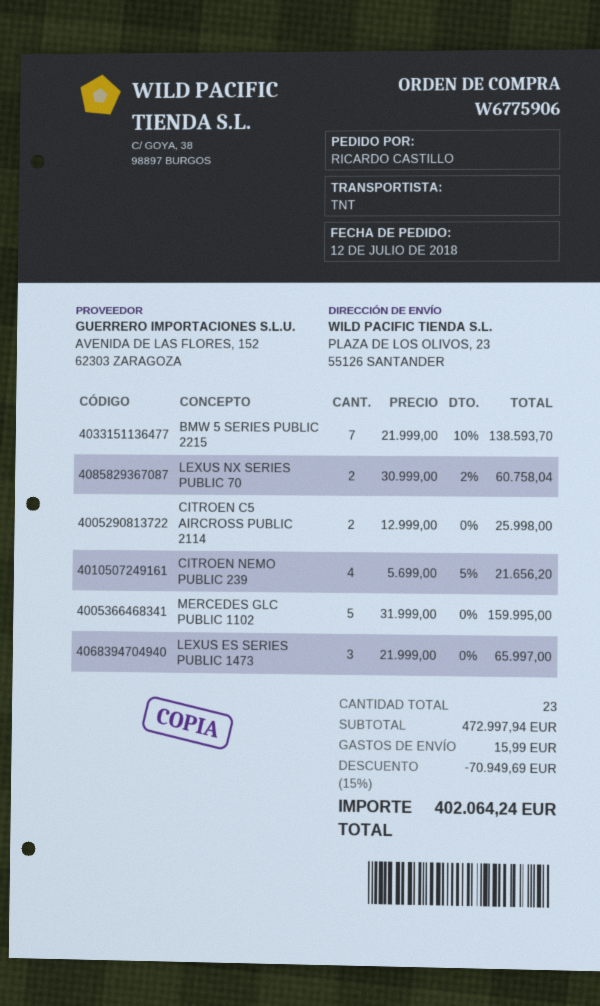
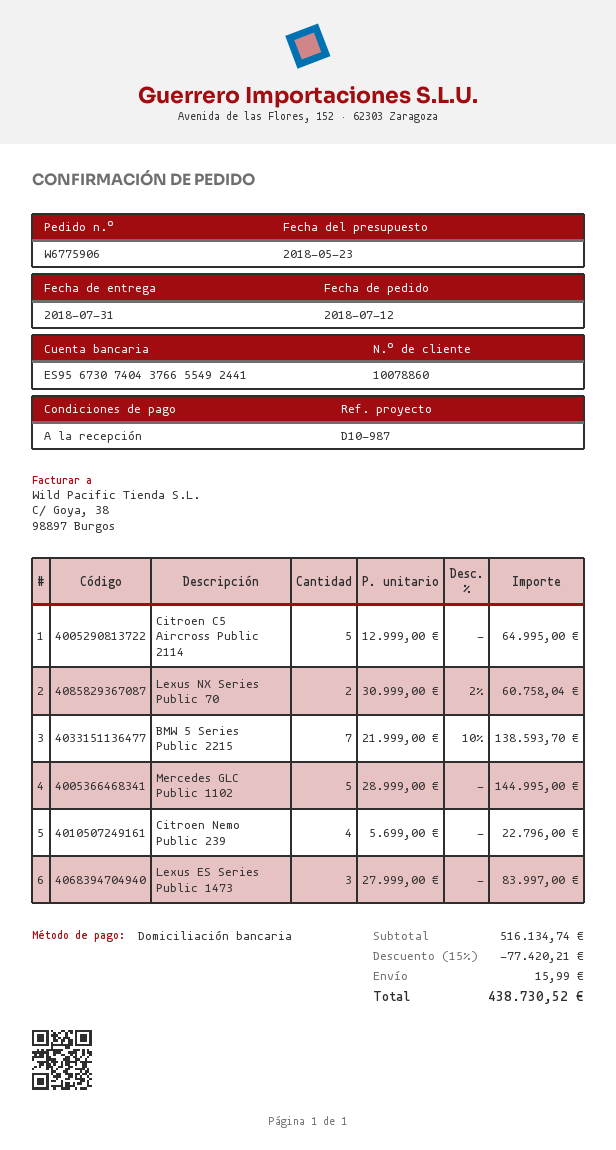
CITROEN C5 AIRCROSS PUBLIC 2114: 2 x 12999.00 = 25998.00 -> 5 x 12999.00 = 64995.00
CITROEN NEMO PUBLIC 239: 4 x 5699.00 - 5% = 21656.20 -> 4 x 5699.00 = 22796.00
MERCEDES GLC PUBLIC 1102: 5 x 31999.00 = 159995.00 -> 5 x 28999.00 = 144995.00
LEXUS ES SERIES PUBLIC 1473: 3 x 21999.00 = 65997.00 -> 3 x 27999.00 = 83997.00
subtotal: 472997.94 -> 516134.74
discount: 15% = 70949.69 -> 15% = 77420.21
total: 402064.24 -> 438730.52

